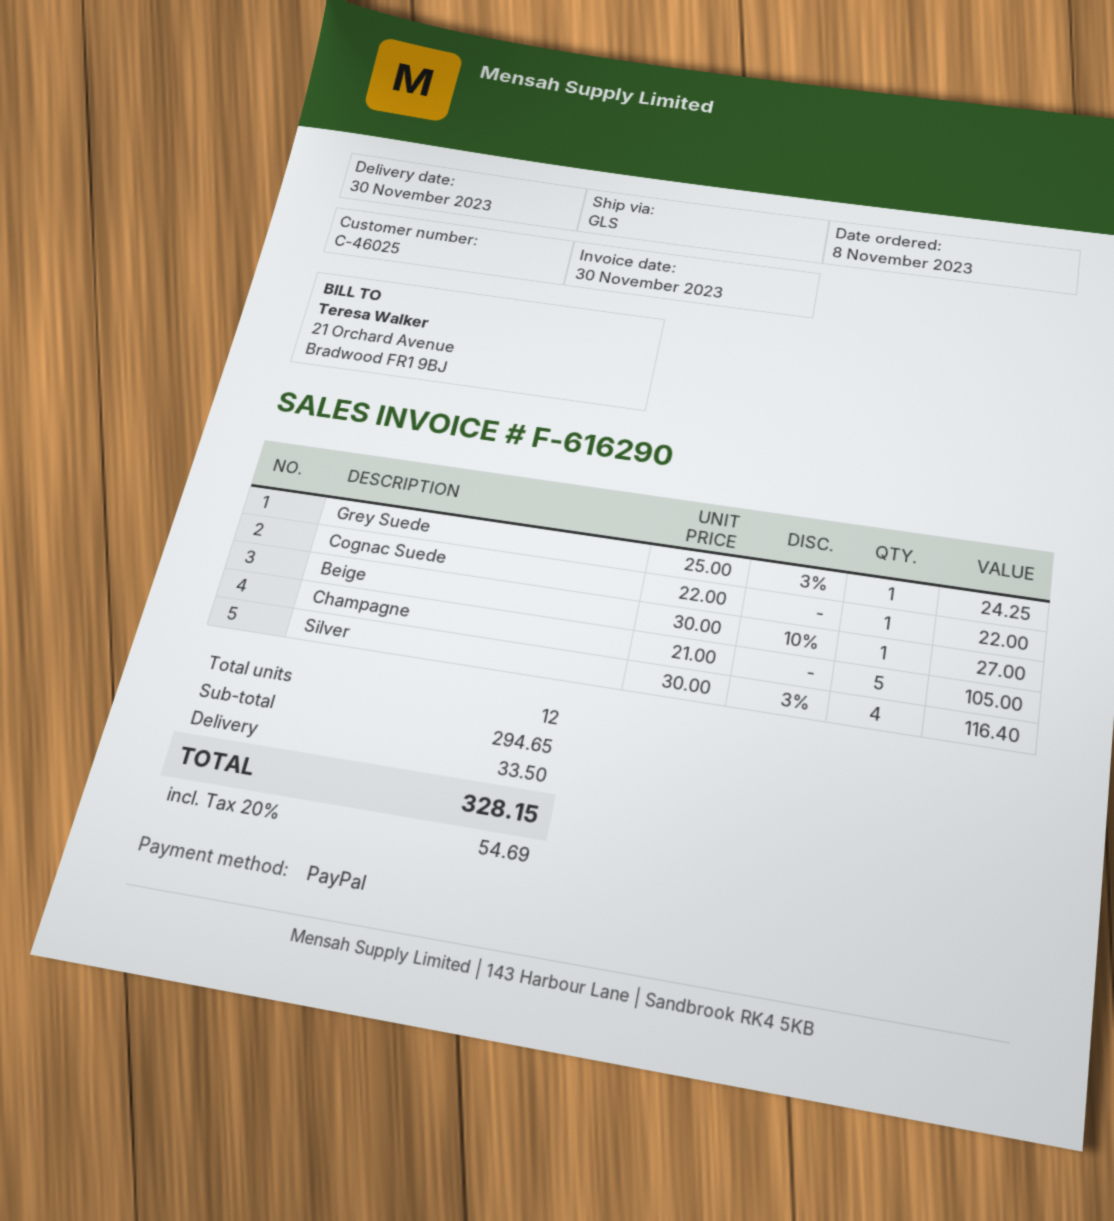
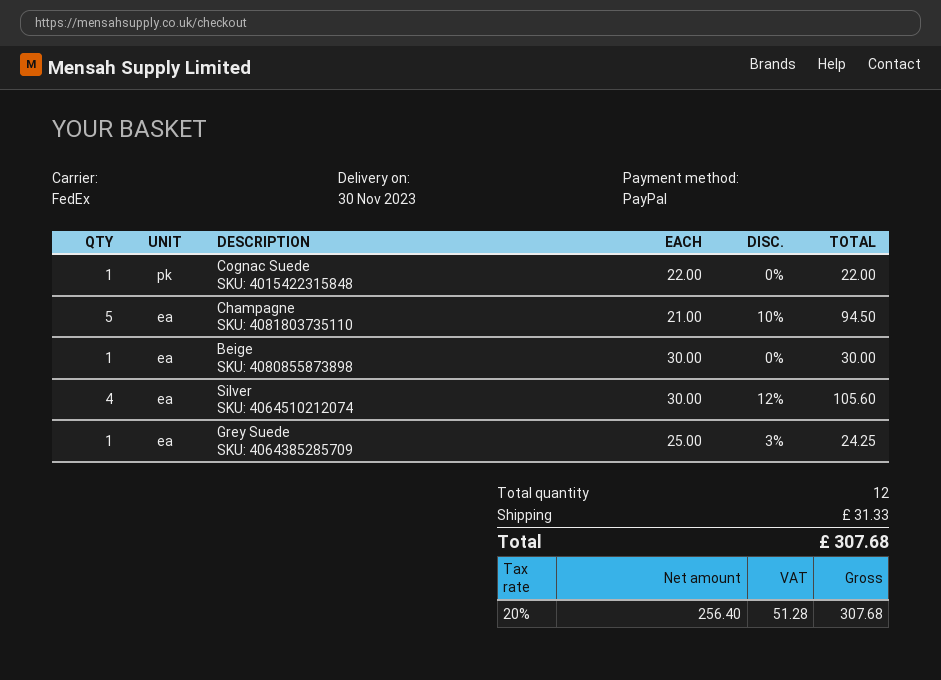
shipping method: GLS -> FedEx
Beige: 1 x 30.00 - 10% = 27.00 -> 1 x 30.00 = 30.00
Champagne: 5 x 21.00 = 105.00 -> 5 x 21.00 - 10% = 94.50
Silver: 4 x 30.00 - 3% = 116.40 -> 4 x 30.00 - 12% = 105.60
shipping: 33.50 -> 31.33
tax: 20% = 54.69 -> 20% = 51.28
total: 328.15 -> 307.68

